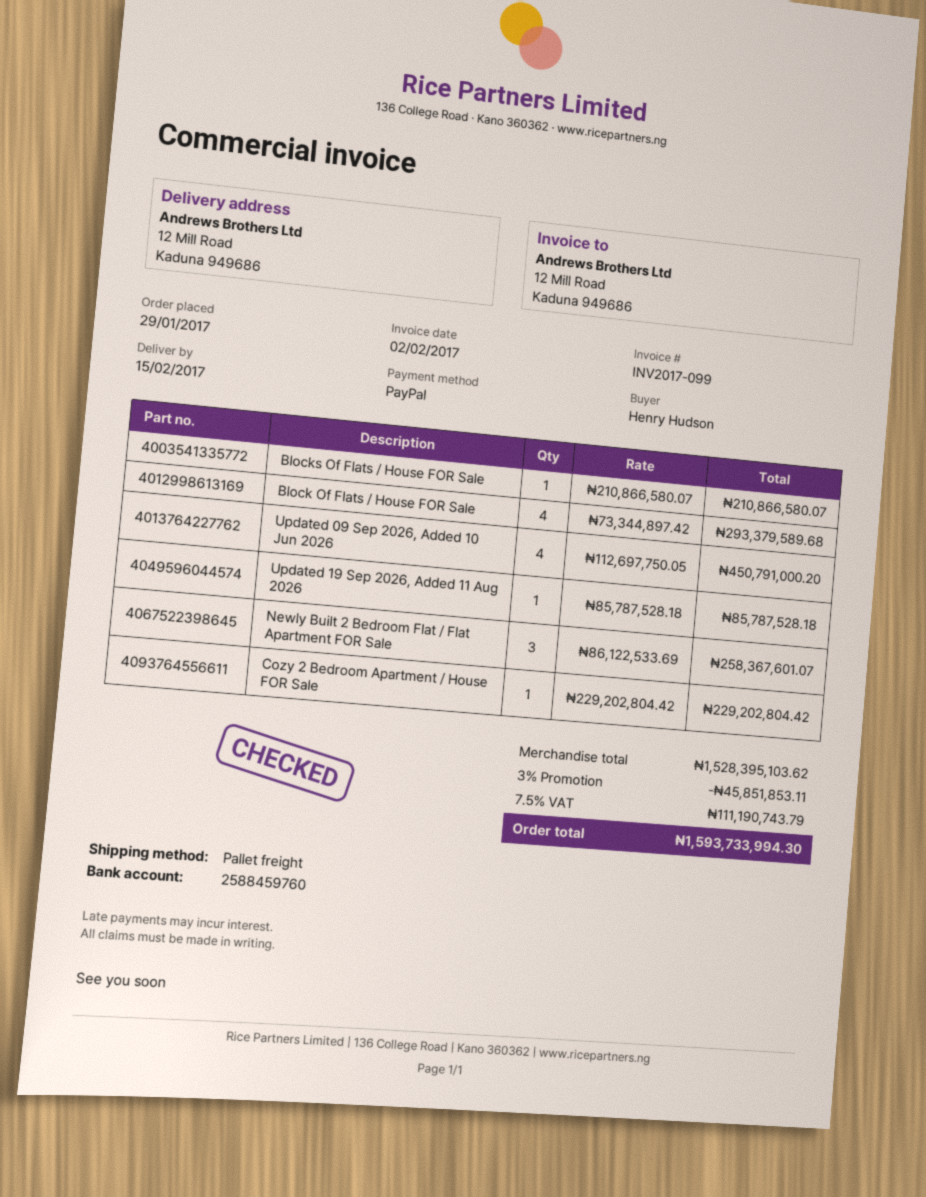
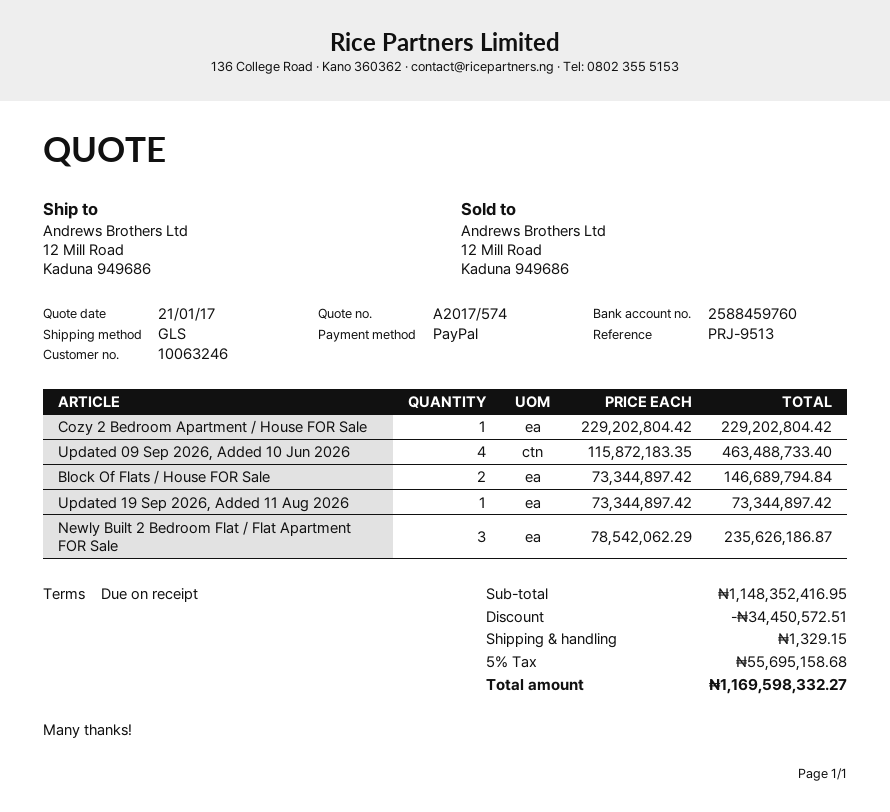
shipping method: pallet freight -> GLS
Blocks Of Flats / House FOR Sale: 1 x 210866580.07 = 210866580.07 -> none
Block Of Flats / House FOR Sale: 4 x 73344897.42 = 293379589.68 -> 2 x 73344897.42 = 146689794.84
Updated 09 Sep 2026, Added 10 Jun 2026: 4 x 112697750.05 = 450791000.20 -> 4 x 115872183.35 = 463488733.40
Updated 19 Sep 2026, Added 11 Aug 2026: 1 x 85787528.18 = 85787528.18 -> 1 x 73344897.42 = 73344897.42
Newly Built 2 Bedroom Flat / Flat Apartment FOR Sale: 3 x 86122533.69 = 258367601.07 -> 3 x 78542062.29 = 235626186.87
subtotal: 1528395103.62 -> 1148352416.95
discount: 45851853.11 -> 34450572.51
shipping: none -> 1329.15
tax: 7.5% = 111190743.79 -> 5% = 55695158.68
total: 1593733994.30 -> 1169598332.27

